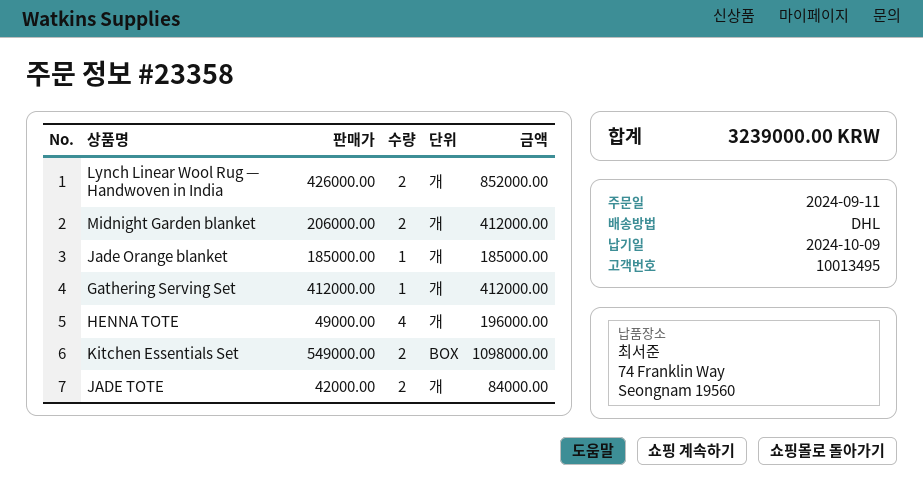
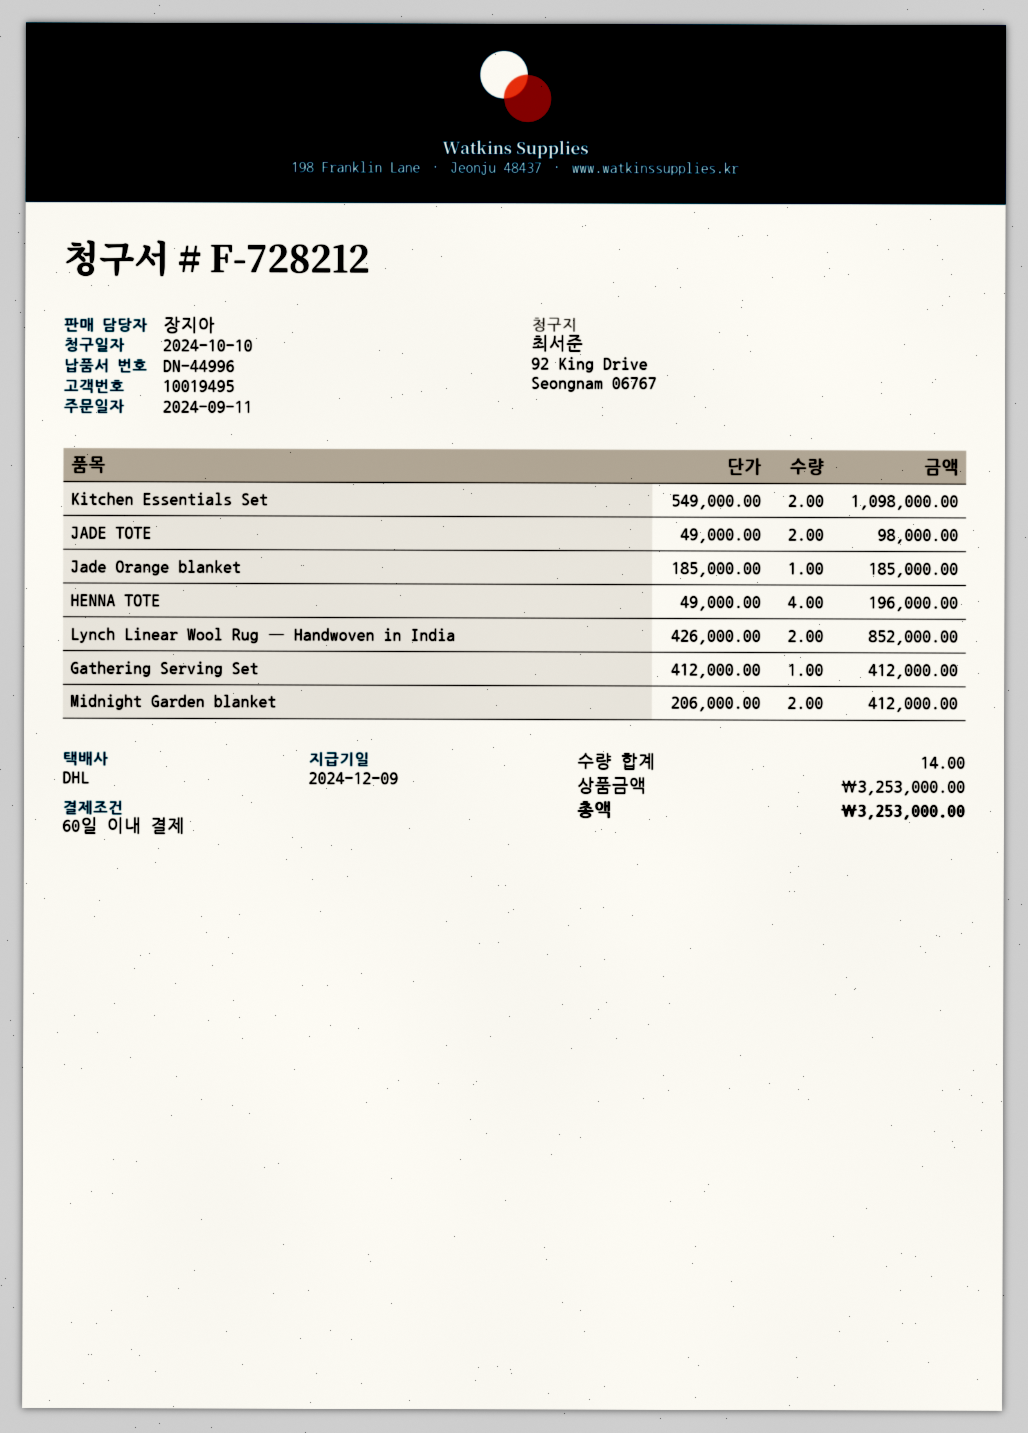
customer number: 10013495 -> 10019495
JADE TOTE: 2 x 42000.00 = 84000.00 -> 2 x 49000.00 = 98000.00
total: 3239000.00 -> 3253000.00

